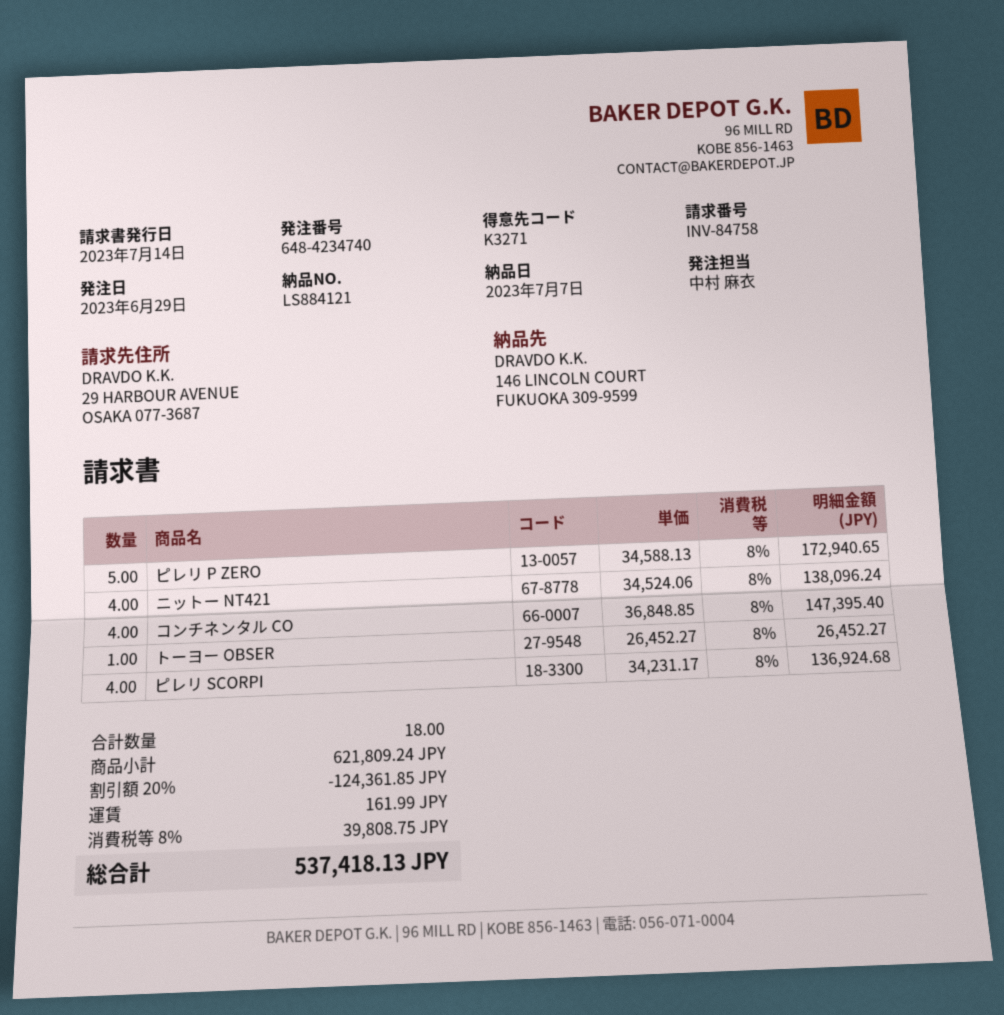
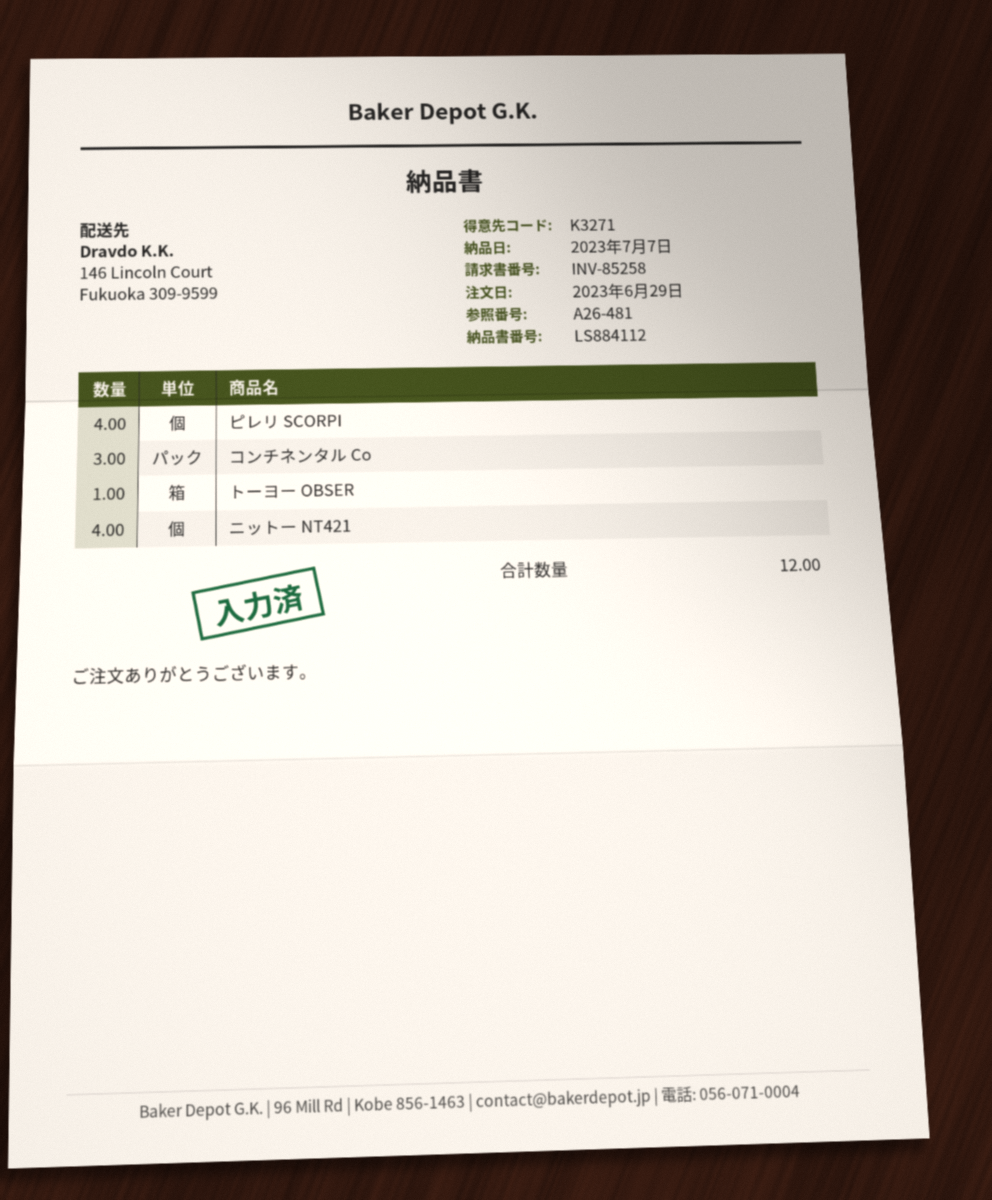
delivery note number: LS884121 -> LS884112
invoice number: INV-84758 -> INV-85258
ピレリ P ZERO: 5 -> none
コンチネンタル CO: 4 -> 3
total quantity: 18 -> 12

